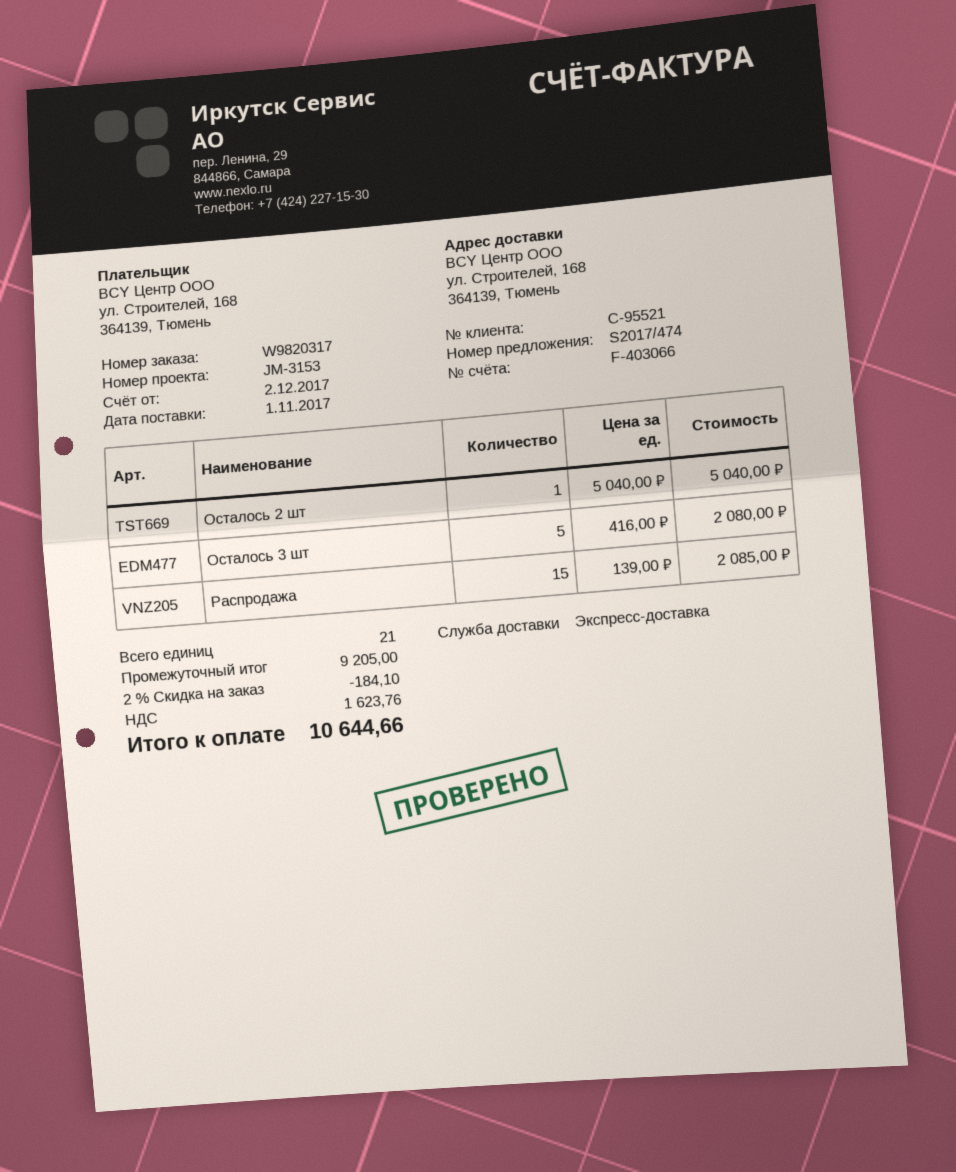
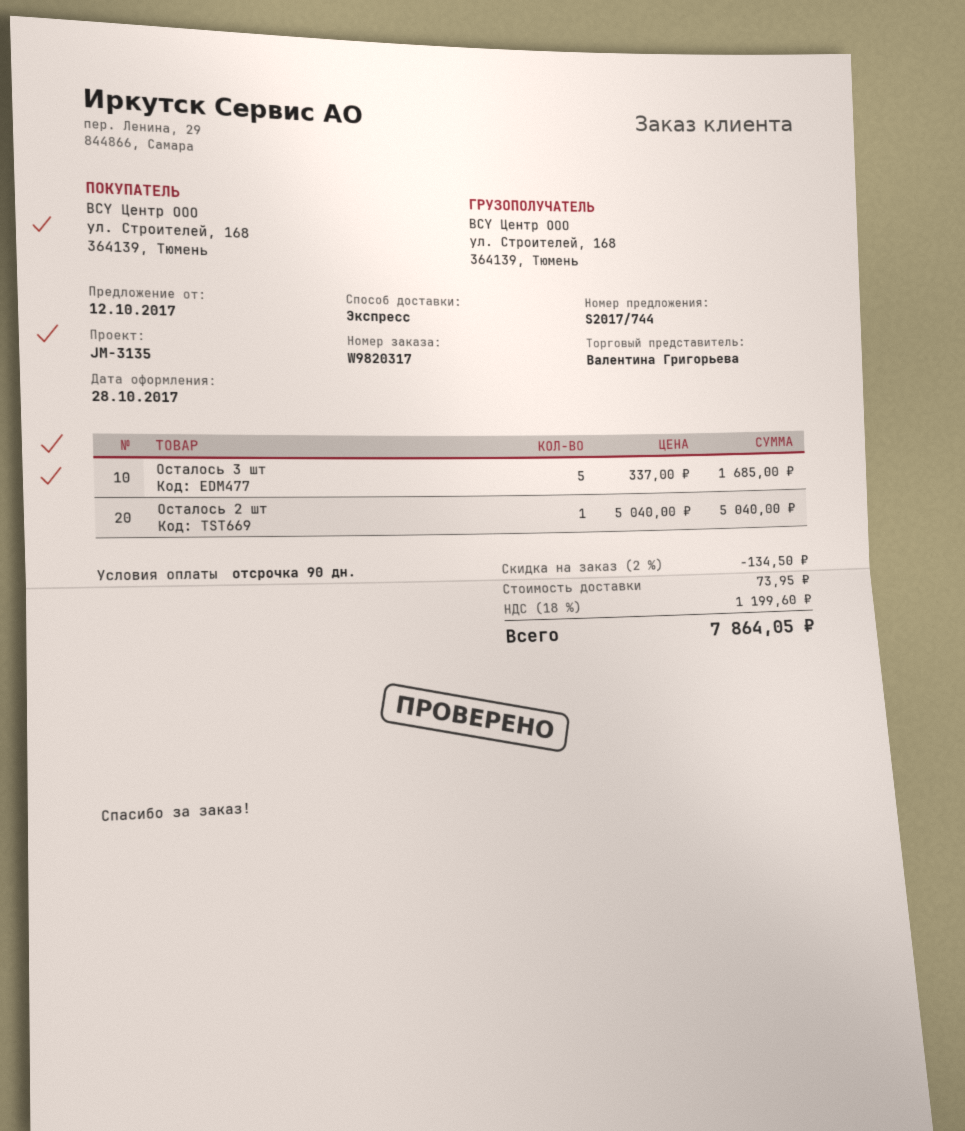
quote number: S2017/474 -> S2017/744
reference: JM-3153 -> JM-3135
Осталось 3 шт: 5 x 416.00 = 2080.00 -> 5 x 337.00 = 1685.00
Распродажа: 15 x 139.00 = 2085.00 -> none
discount: 2% = 184.10 -> 2% = 134.50
shipping: none -> 73.95
tax: 1623.76 -> 1199.60
total: 10644.66 -> 7864.05

